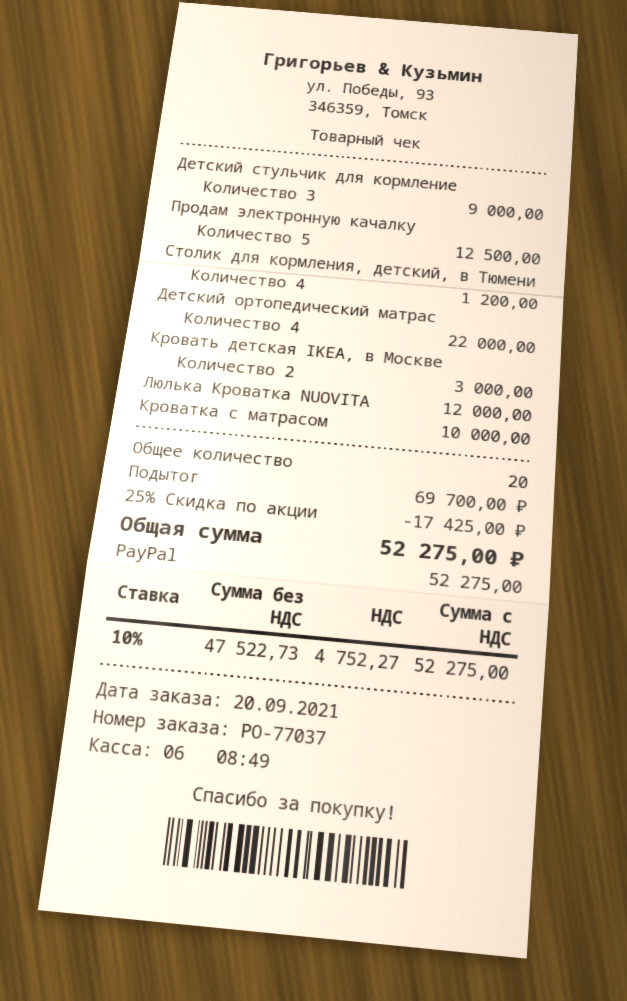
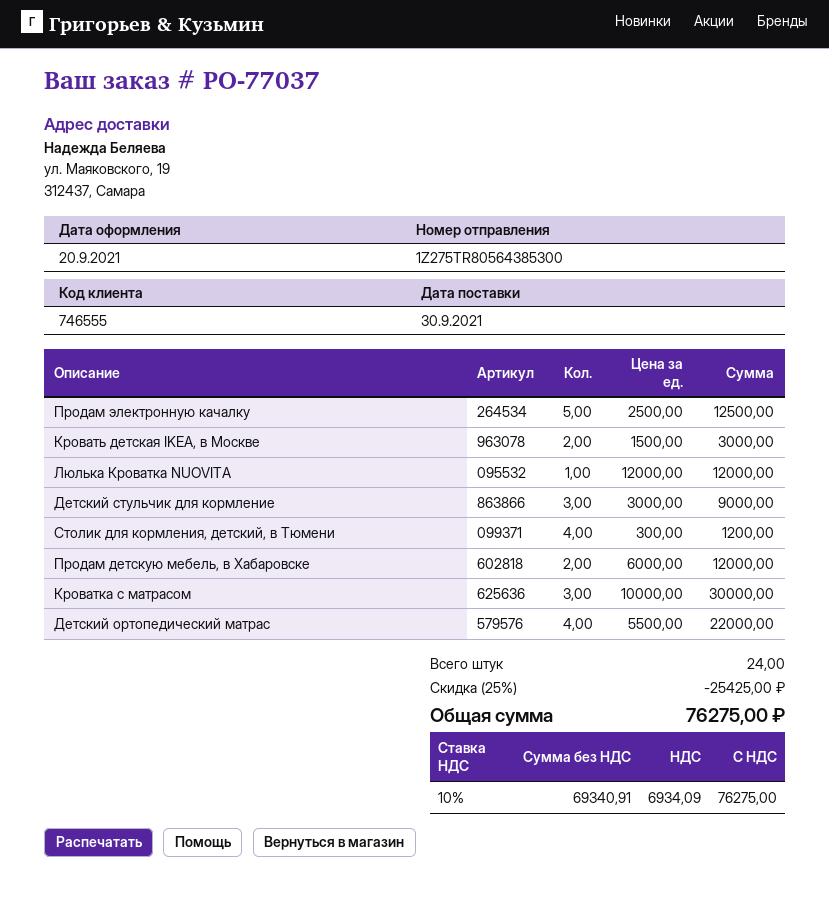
Кроватка с матрасом: 1 for 10000.00 -> 3 for 30000.00
Продам детскую мебель, в Хабаровске: none -> 2 for 12000.00
total quantity: 20 -> 24
discount: 25% = 17425.00 -> 25% = 25425.00
net: 47522.73 -> 69340.91
tax: 10% = 4752.27 -> 10% = 6934.09
total: 52275.00 -> 76275.00

